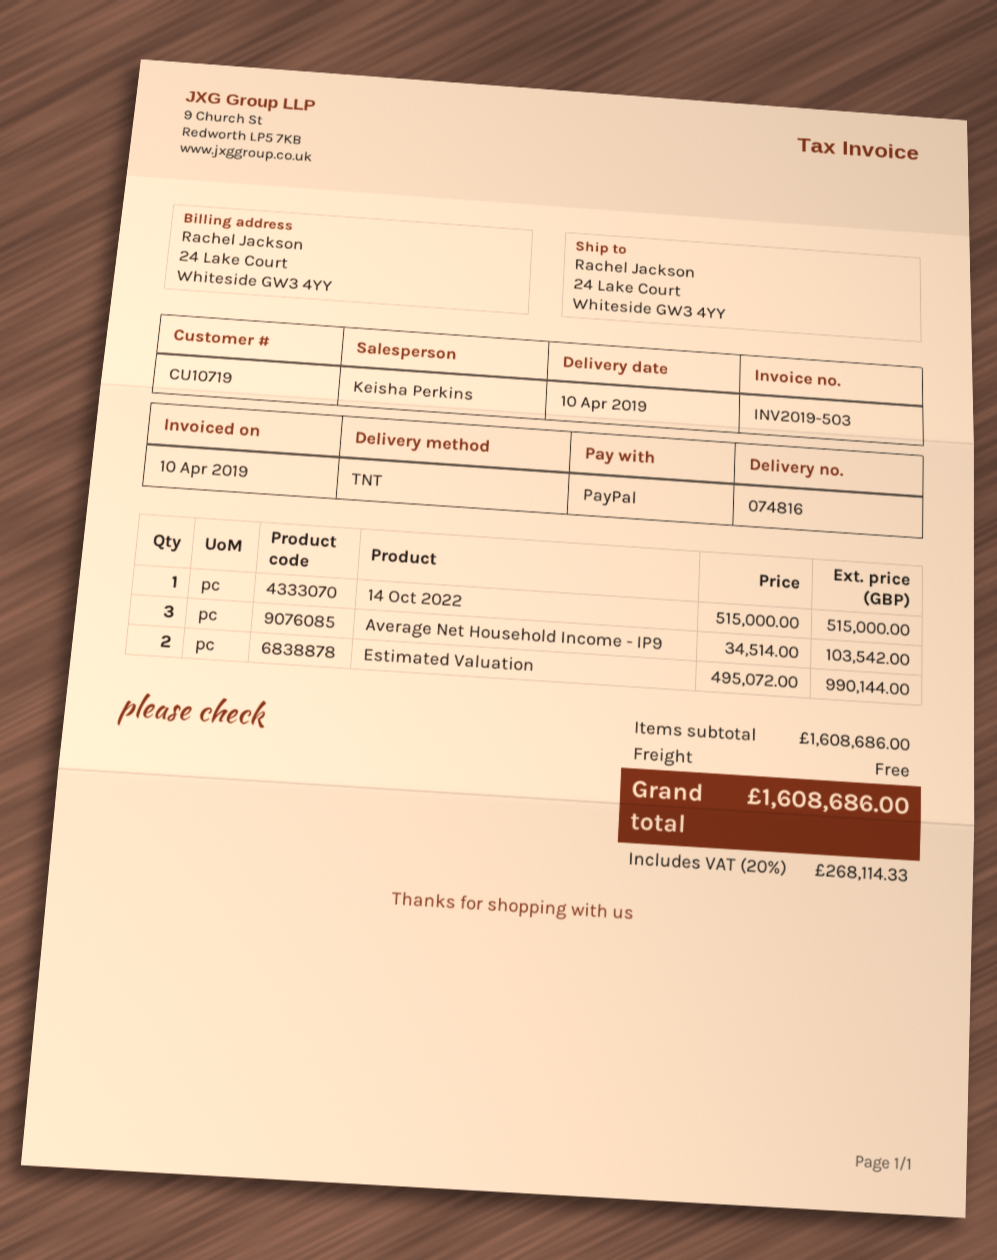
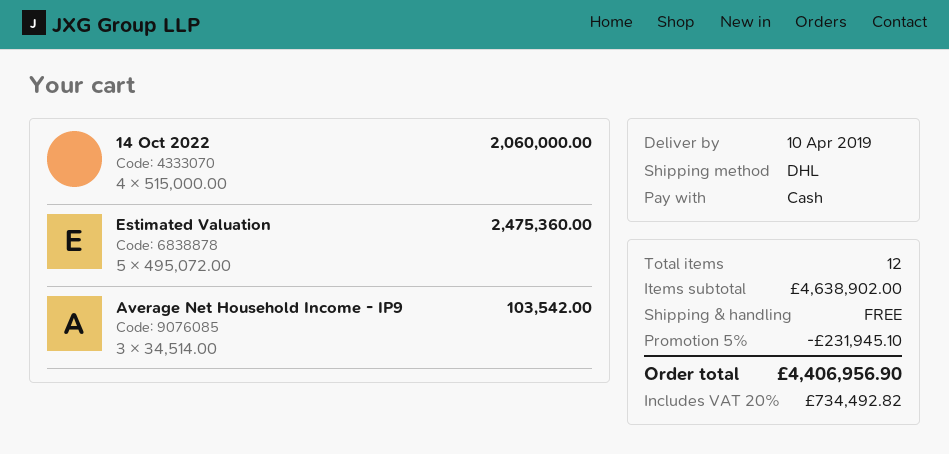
payment method: PayPal -> cash
shipping method: TNT -> DHL
14 Oct 2022: 1 x 515000.00 = 515000.00 -> 4 x 515000.00 = 2060000.00
Estimated Valuation: 2 x 495072.00 = 990144.00 -> 5 x 495072.00 = 2475360.00
subtotal: 1608686.00 -> 4638902.00
discount: none -> 5% = 231945.10
tax: 20% = 268114.33 -> 20% = 734492.82
total: 1608686.00 -> 4406956.90

